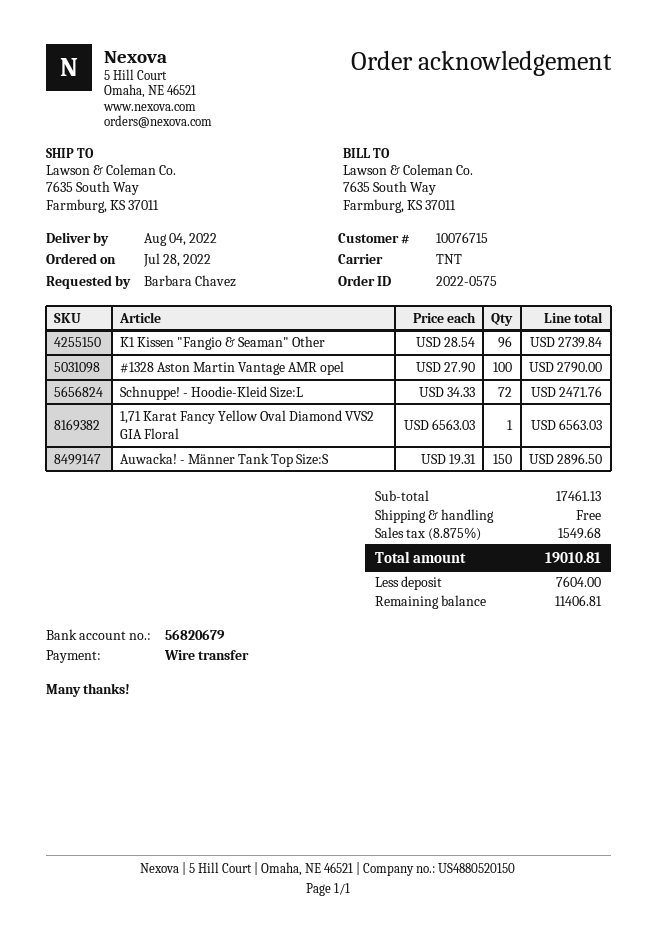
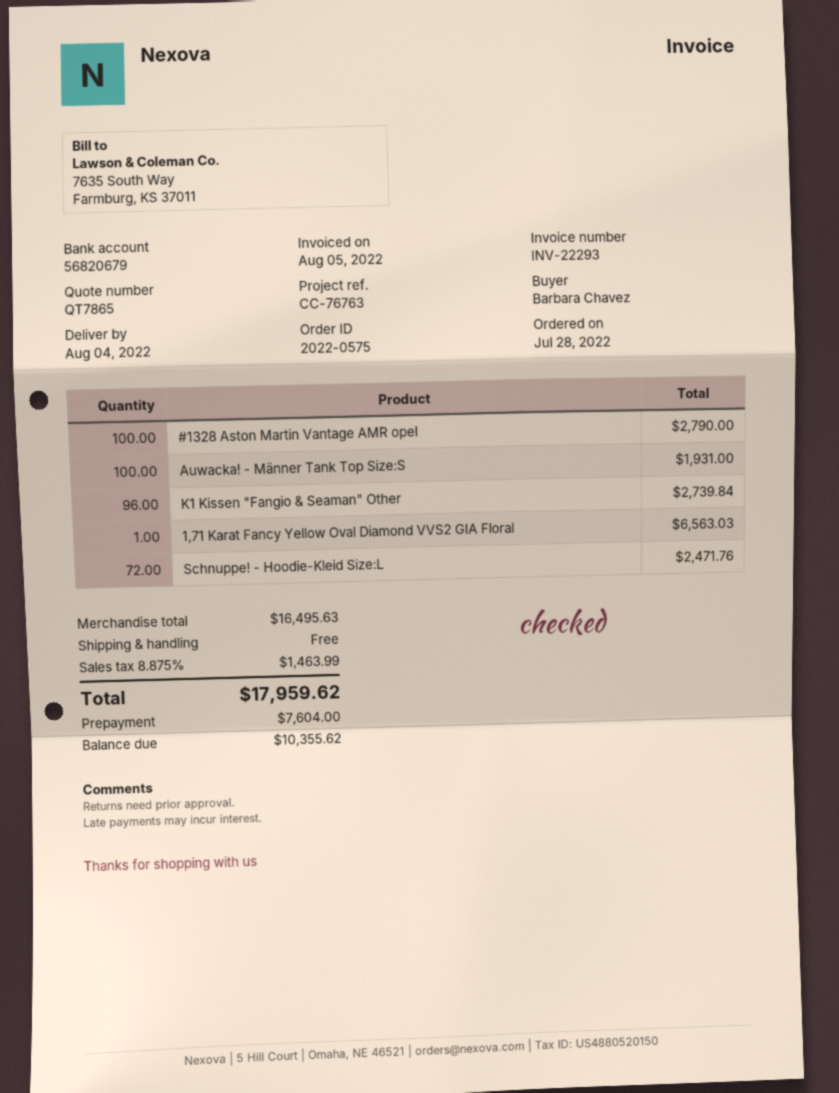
Auwacka! - Männer Tank Top Size:S: 150 for 2896.50 -> 100 for 1931.00
subtotal: 17461.13 -> 16495.63
tax: 8.875% = 1549.68 -> 8.875% = 1463.99
total: 19010.81 -> 17959.62
balance: 11406.81 -> 10355.62

